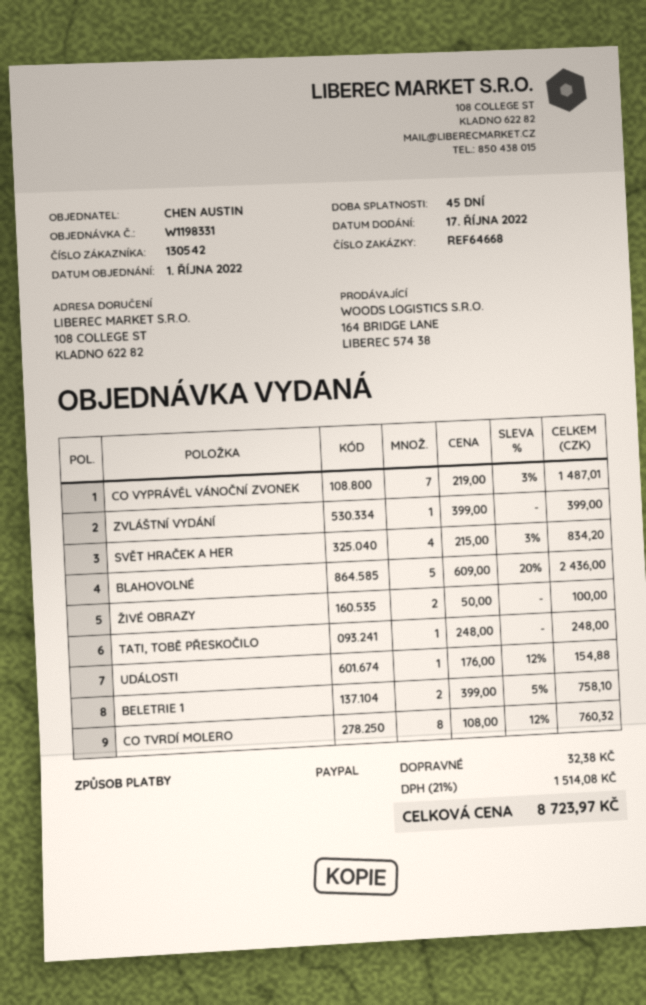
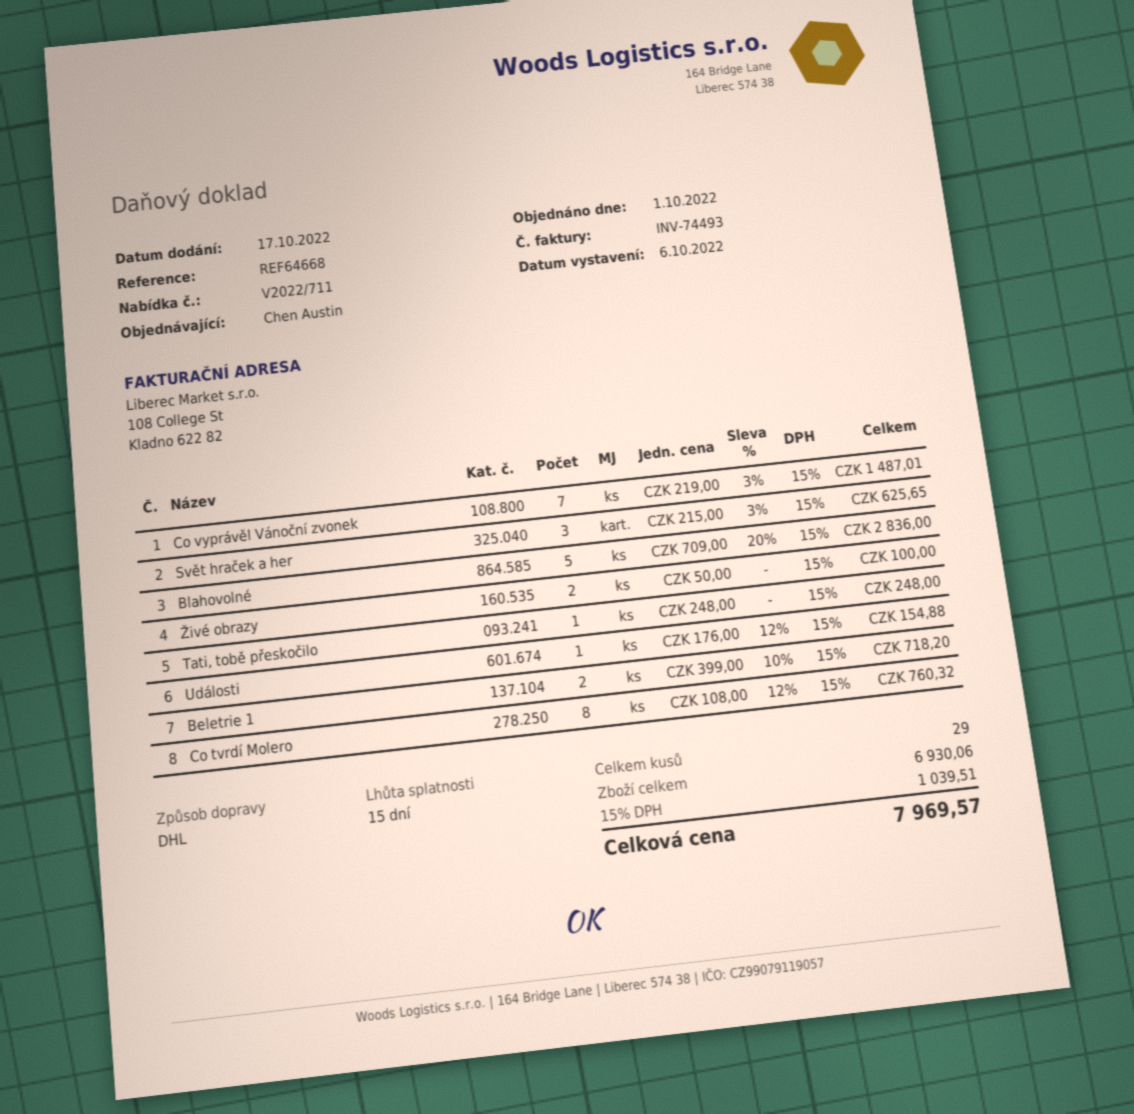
payment terms: 45 days -> 15 days
ZVLÁŠTNÍ VYDÁNÍ: 1 x 399.00 = 399.00 -> none
SVĚT HRAČEK A HER: 4 x 215.00 - 3% = 834.20 -> 3 x 215.00 - 3% = 625.65
BLAHOVOLNÉ: 5 x 609.00 - 20% = 2436.00 -> 5 x 709.00 - 20% = 2836.00
BELETRIE 1: 2 x 399.00 - 5% = 758.10 -> 2 x 399.00 - 10% = 718.20
shipping: 32.38 -> none
tax: 21% = 1514.08 -> 15% = 1039.51
total: 8723.97 -> 7969.57

